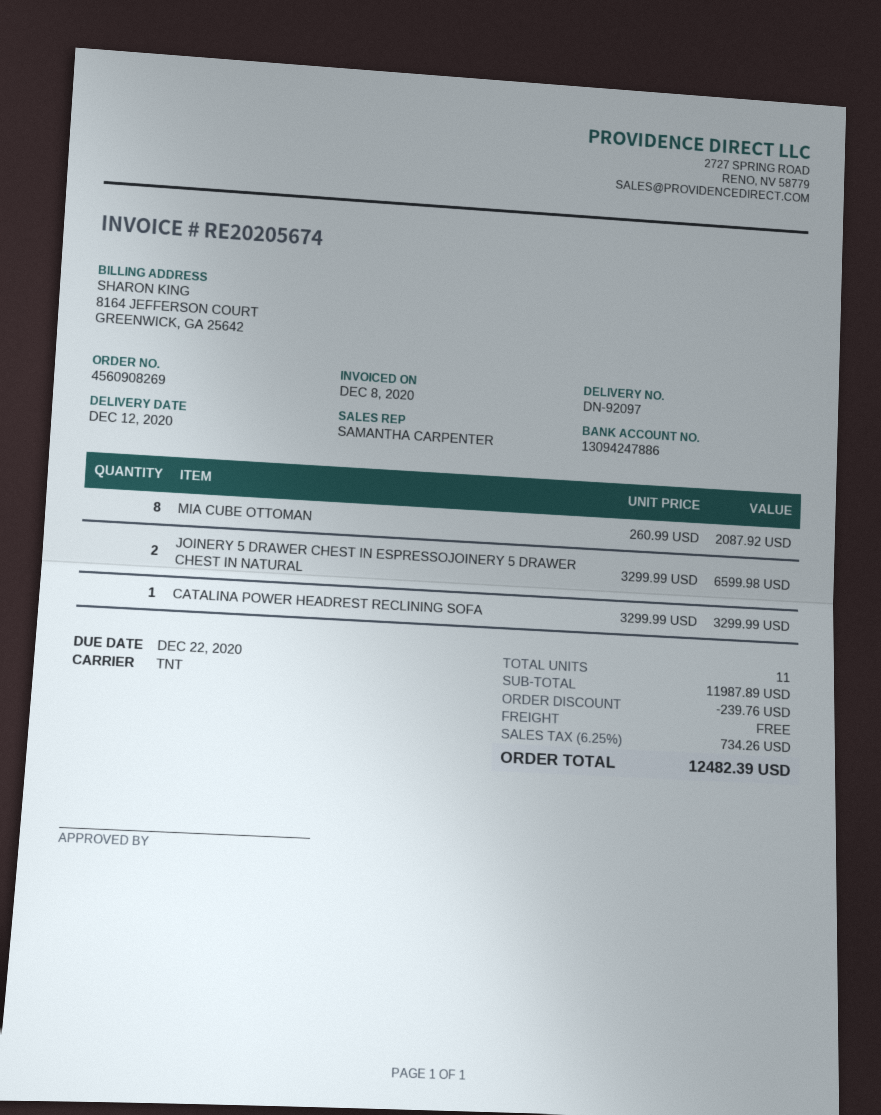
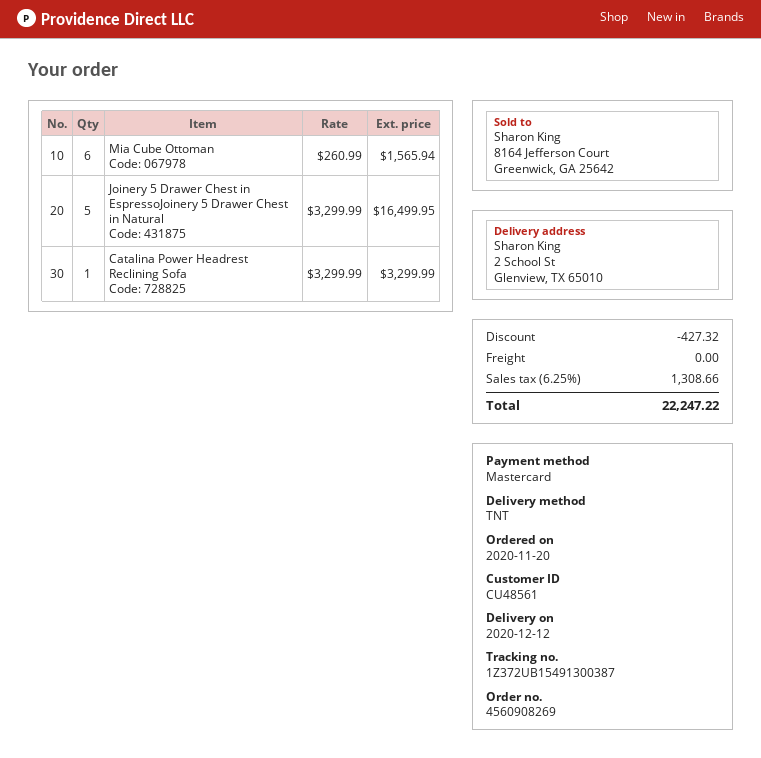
MIA CUBE OTTOMAN: 8 x 260.99 = 2087.92 -> 6 x 260.99 = 1565.94
JOINERY 5 DRAWER CHEST IN ESPRESSOJOINERY 5 DRAWER CHEST IN NATURAL: 2 x 3299.99 = 6599.98 -> 5 x 3299.99 = 16499.95
discount: 239.76 -> 427.32
tax: 6.25% = 734.26 -> 6.25% = 1308.66
total: 12482.39 -> 22247.22

